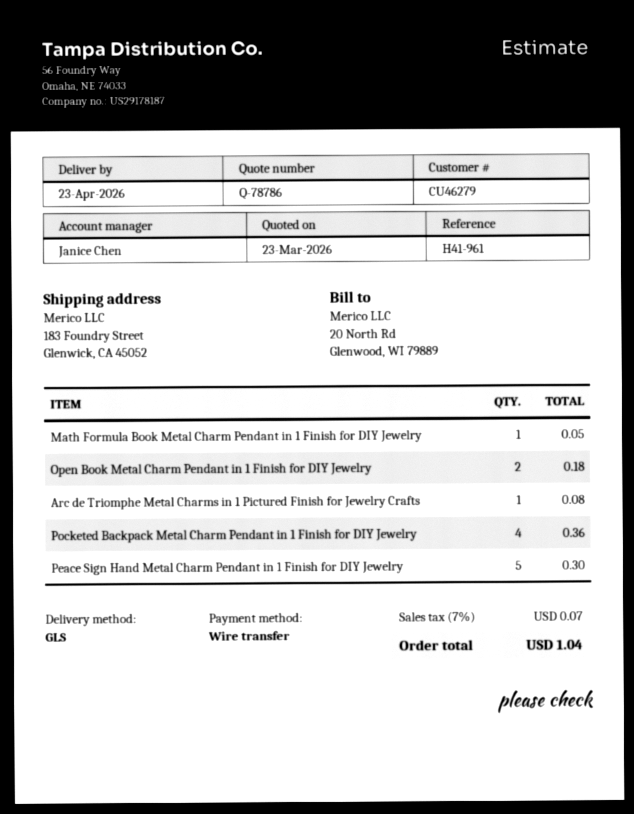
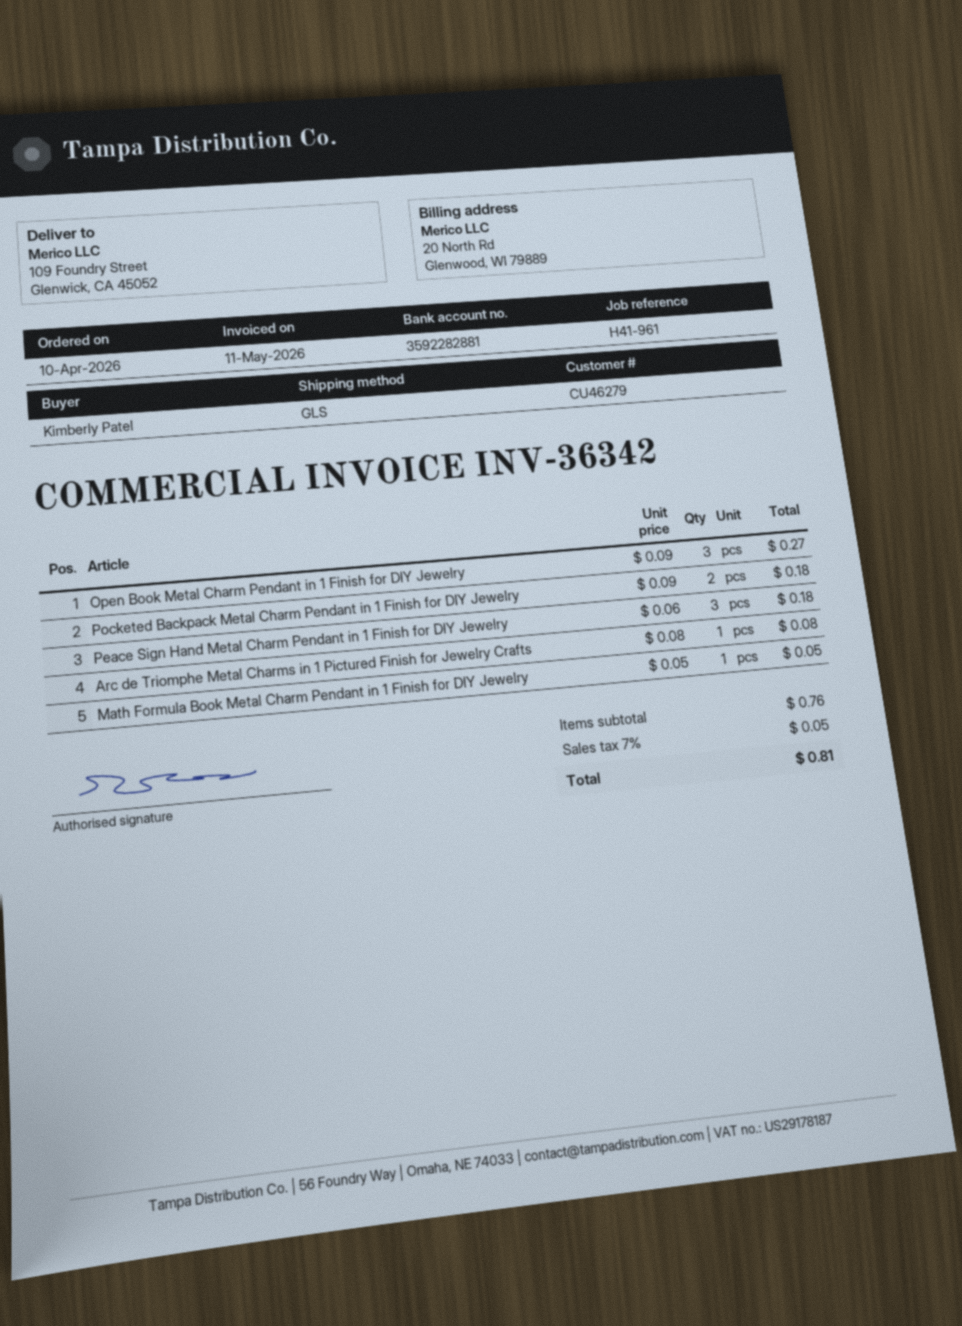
ship to: 183 Foundry Street, Glenwick, CA 45052 -> 109 Foundry Street, Glenwick, CA 45052
Open Book Metal Charm Pendant in 1 Finish for DIY Jewelry: 2 for 0.18 -> 3 for 0.27
Pocketed Backpack Metal Charm Pendant in 1 Finish for DIY Jewelry: 4 for 0.36 -> 2 for 0.18
Peace Sign Hand Metal Charm Pendant in 1 Finish for DIY Jewelry: 5 for 0.30 -> 3 for 0.18
tax: 7% = 0.07 -> 7% = 0.05
total: 1.04 -> 0.81

